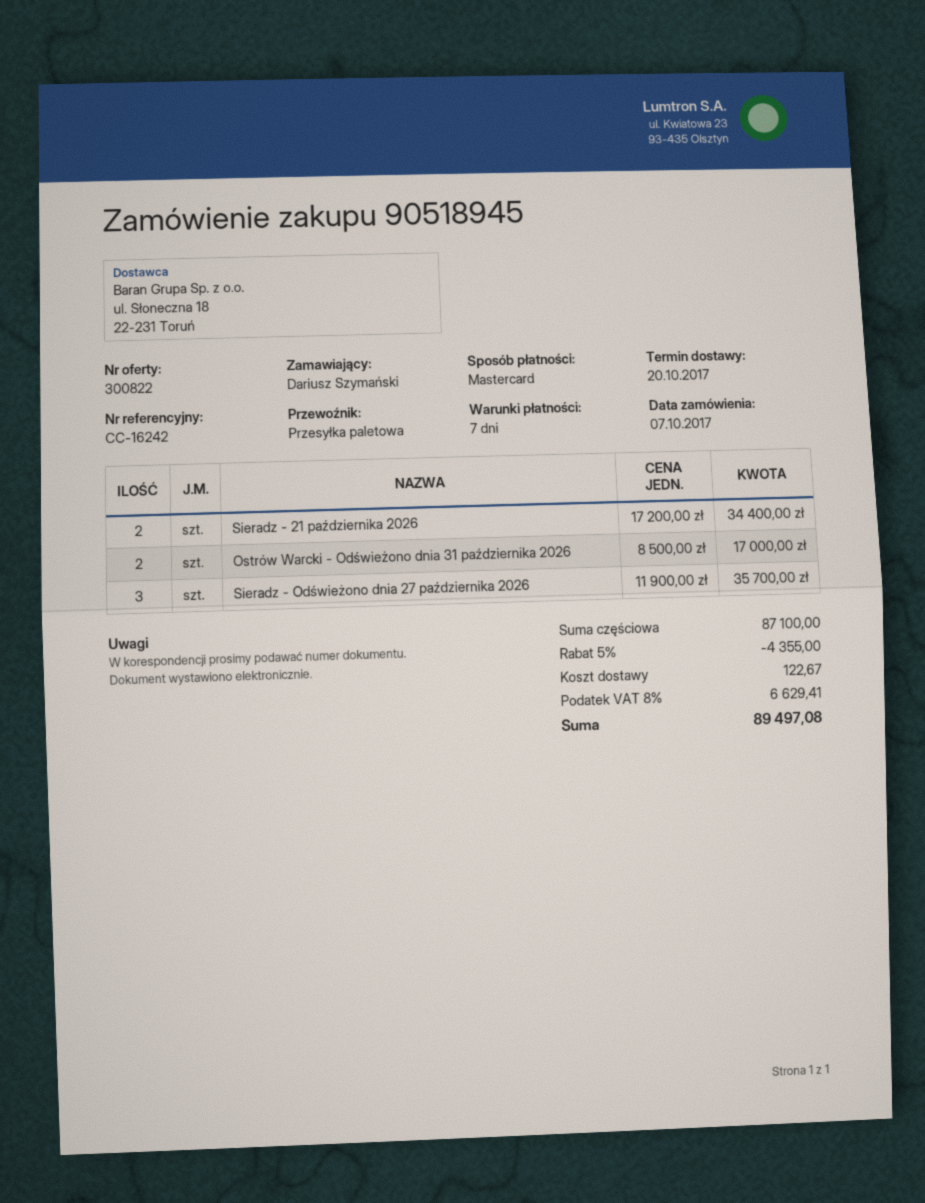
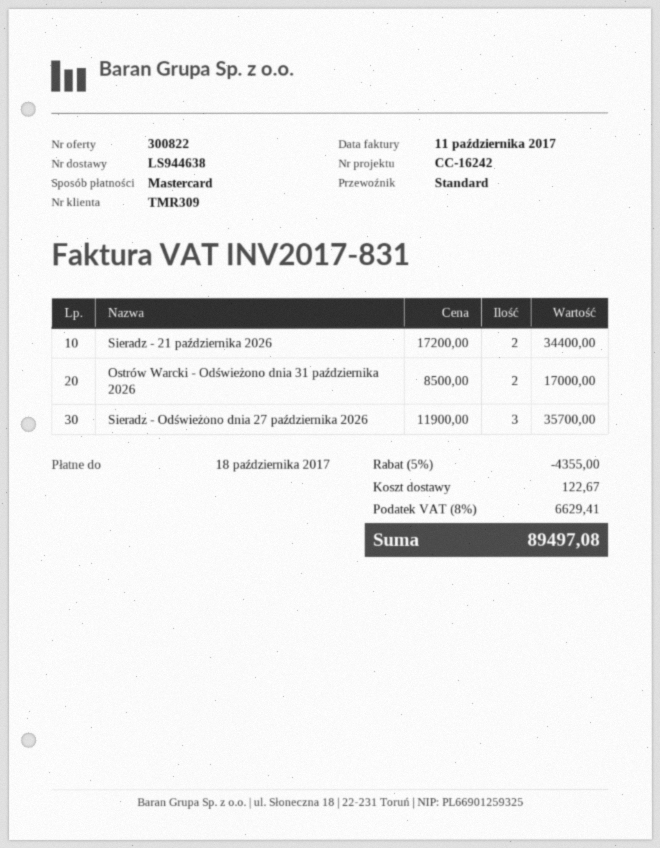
shipping method: pallet freight -> standard

